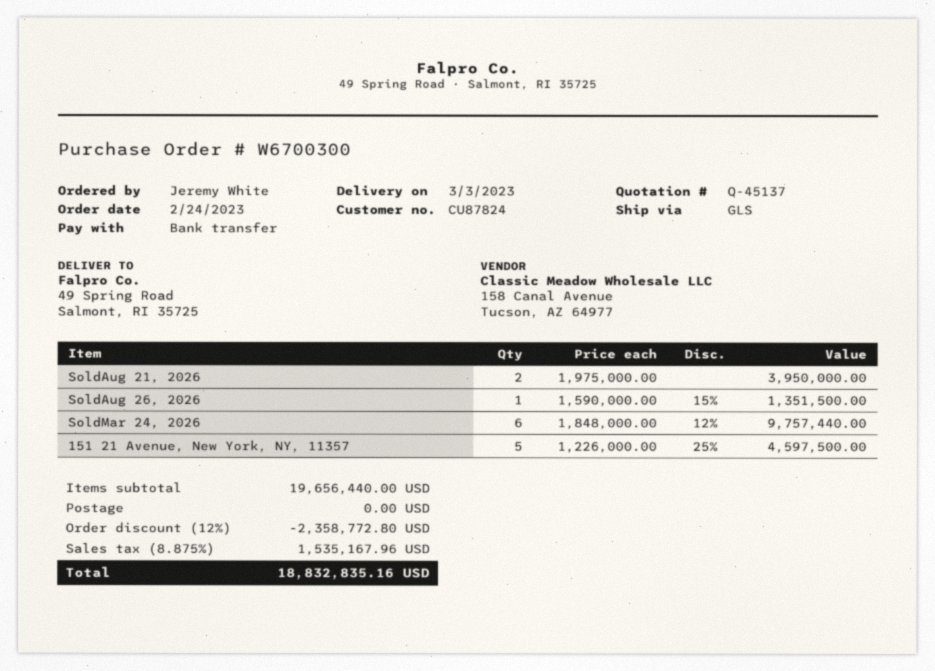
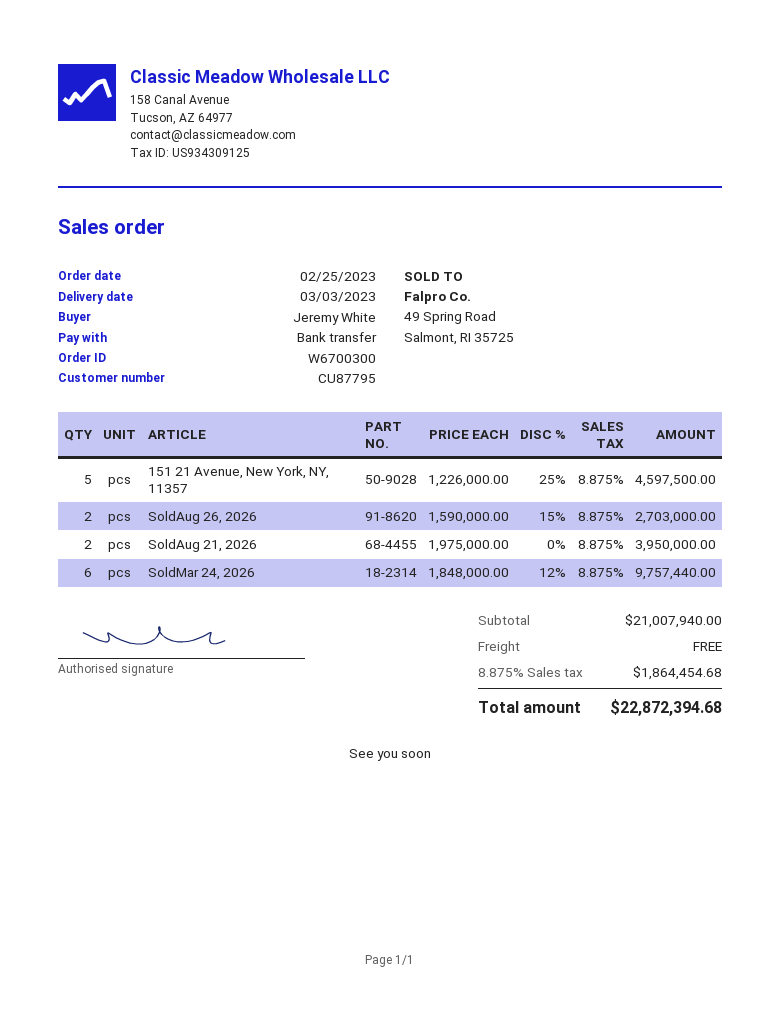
order date: 2023-02-24 -> 2023-02-25
customer number: CU87824 -> CU87795
SoldAug 26, 2026: 1 x 1590000.00 - 15% = 1351500.00 -> 2 x 1590000.00 - 15% = 2703000.00
subtotal: 19656440.00 -> 21007940.00
discount: 12% = 2358772.80 -> none
tax: 8.875% = 1535167.96 -> 8.875% = 1864454.68
total: 18832835.16 -> 22872394.68

